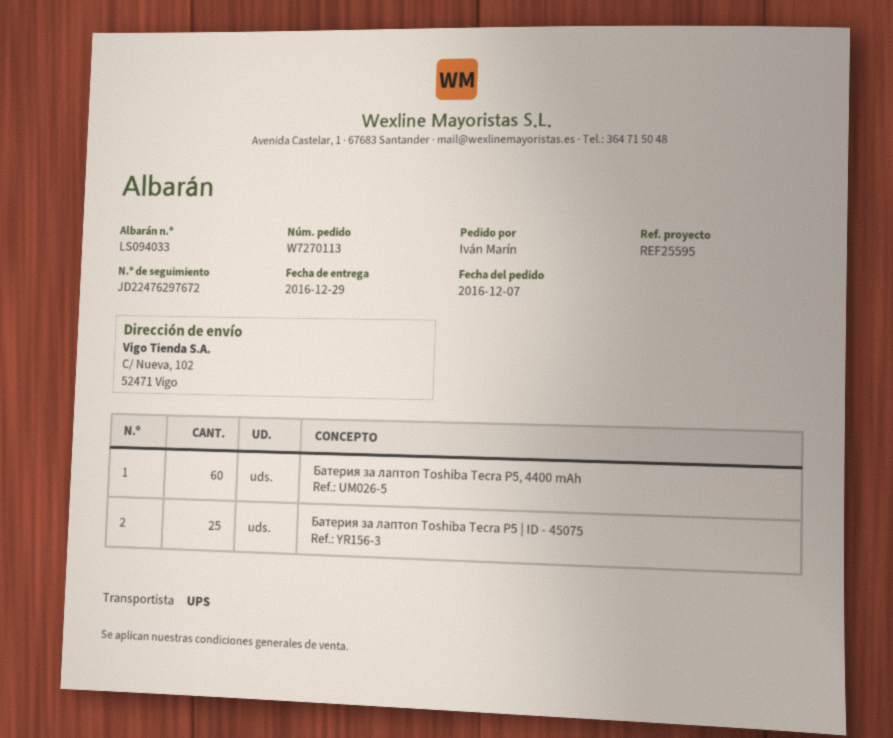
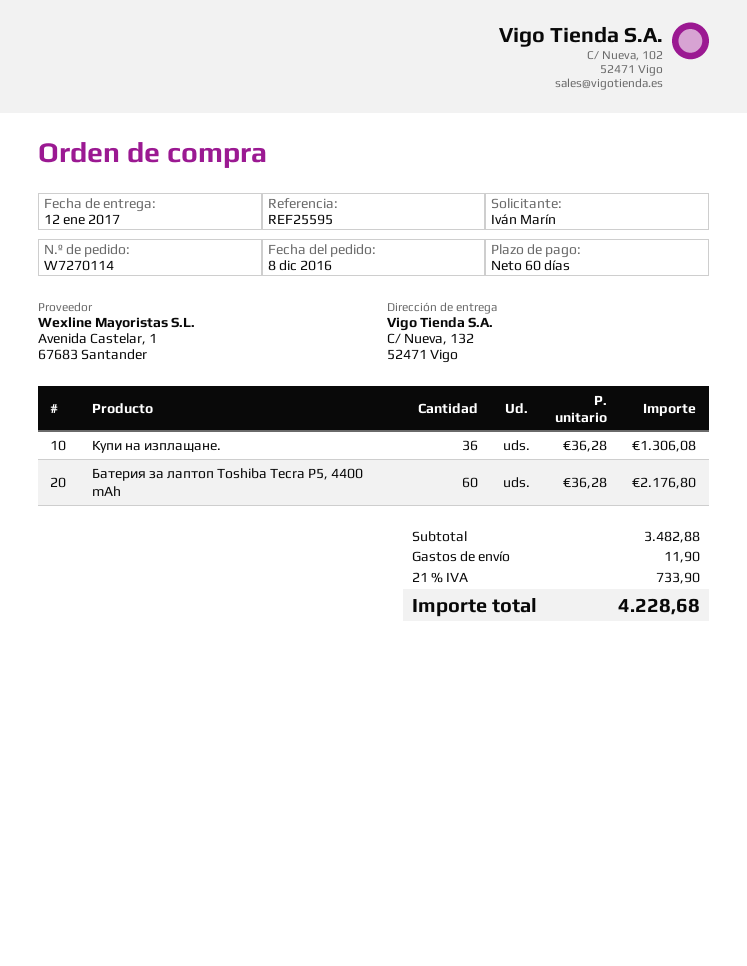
order number: W7270113 -> W7270114
order date: 2016-12-07 -> 2016-12-08
delivery date: 2016-12-29 -> 2017-01-12
ship to: C/ Nueva, 102, 52471 Vigo -> C/ Nueva, 132, 52471 Vigo
Батерия за лаптоп Toshiba Tecra P5 | ID - 45075: 25 -> none
Купи на изплащане.: none -> 36

